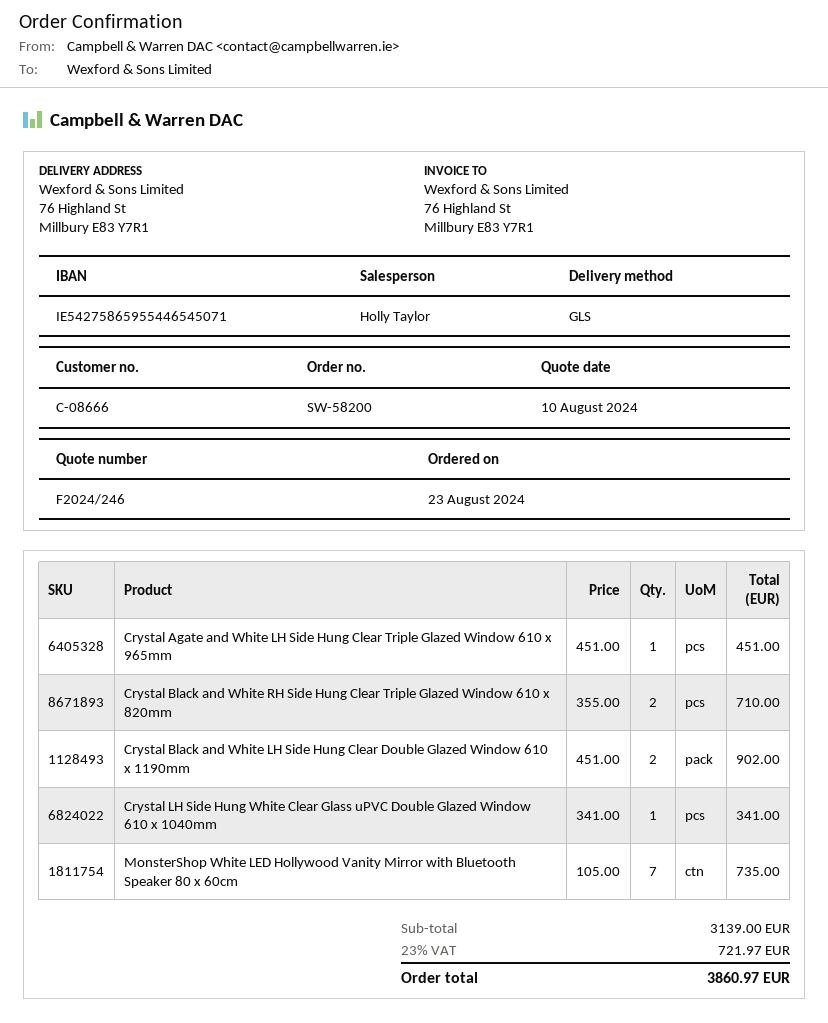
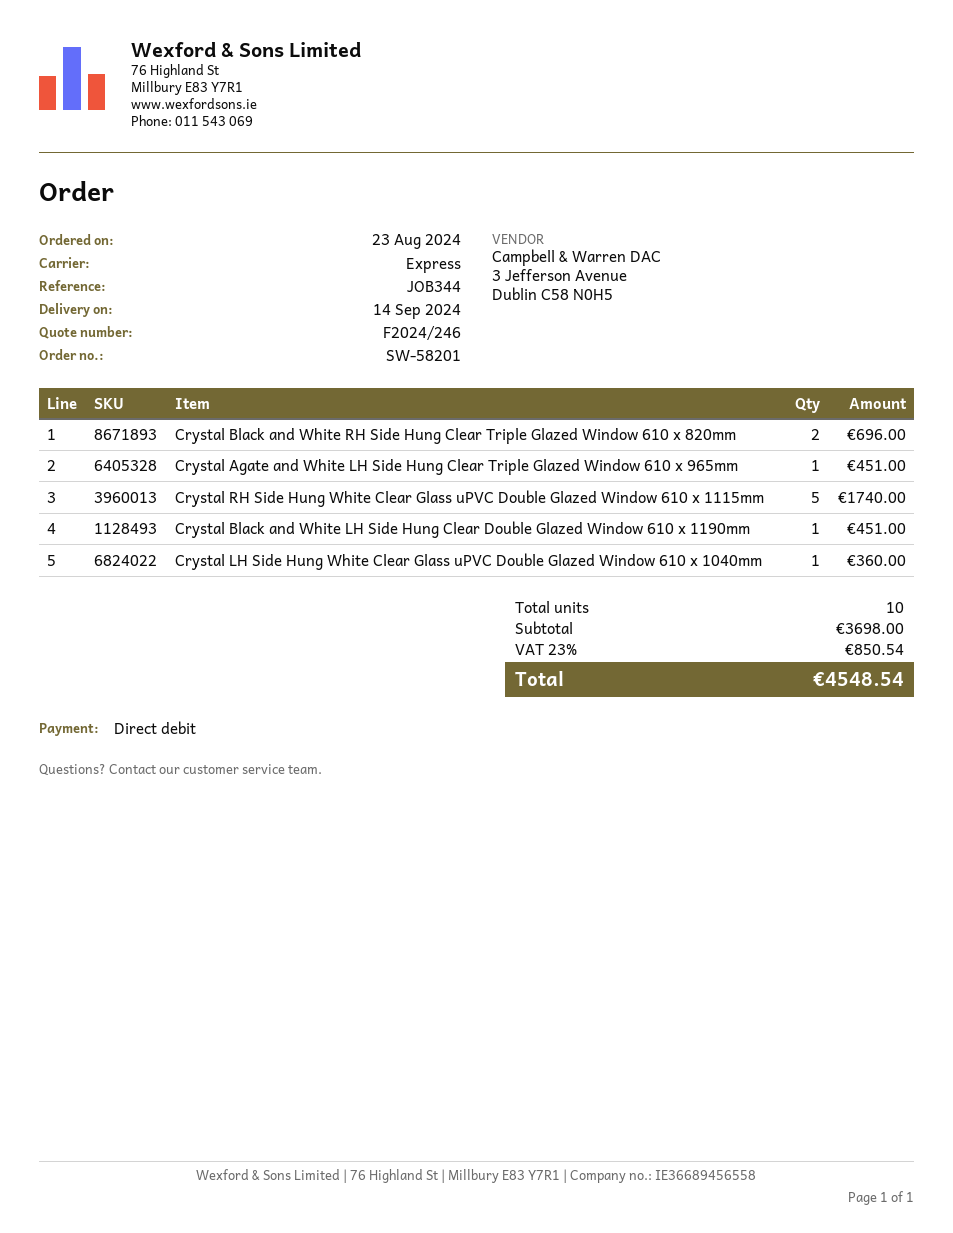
order number: SW-58200 -> SW-58201
shipping method: GLS -> express
Crystal Black and White RH Side Hung Clear Triple Glazed Window 610 x 820mm: 2 for 710.00 -> 2 for 696.00
Crystal Black and White LH Side Hung Clear Double Glazed Window 610 x 1190mm: 2 for 902.00 -> 1 for 451.00
Crystal LH Side Hung White Clear Glass uPVC Double Glazed Window 610 x 1040mm: 1 for 341.00 -> 1 for 360.00
MonsterShop White LED Hollywood Vanity Mirror with Bluetooth Speaker 80 x 60cm: 7 for 735.00 -> none
Crystal RH Side Hung White Clear Glass uPVC Double Glazed Window 610 x 1115mm: none -> 5 for 1740.00
subtotal: 3139.00 -> 3698.00
tax: 23% = 721.97 -> 23% = 850.54
total: 3860.97 -> 4548.54

